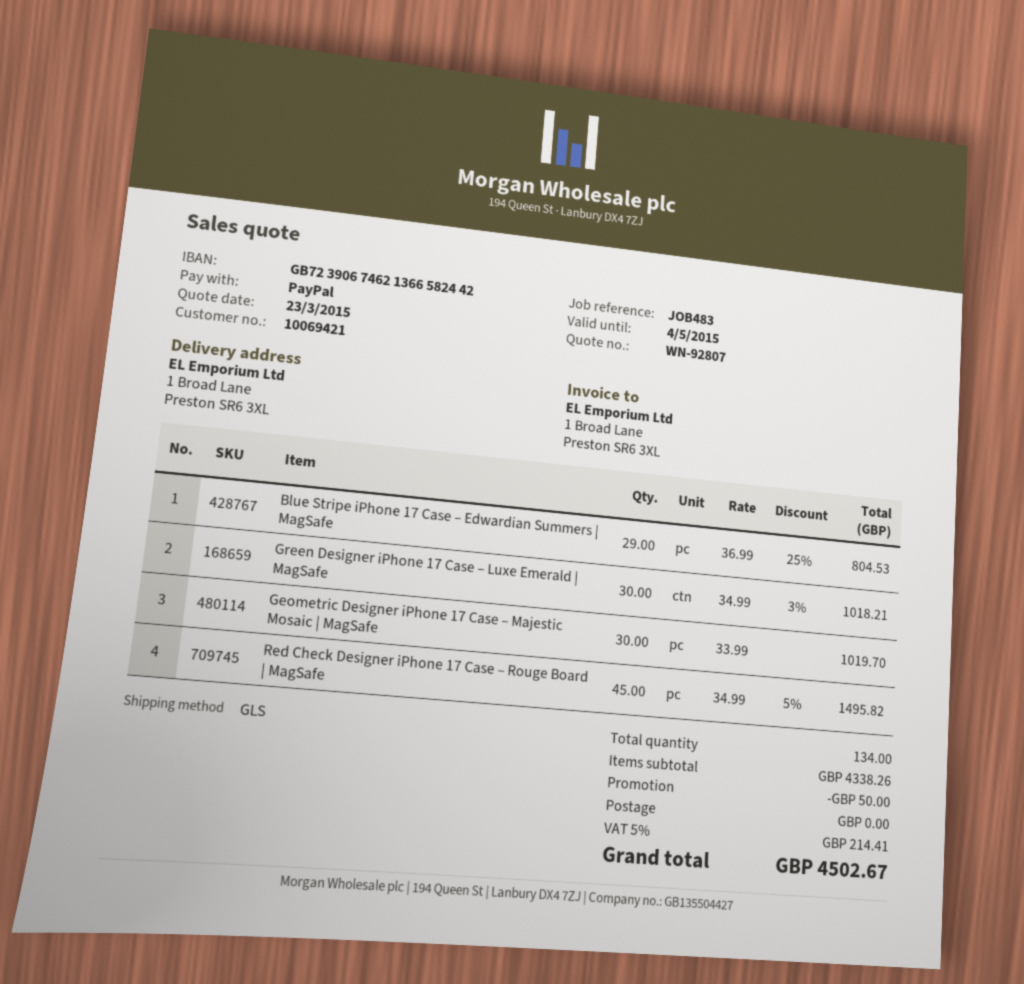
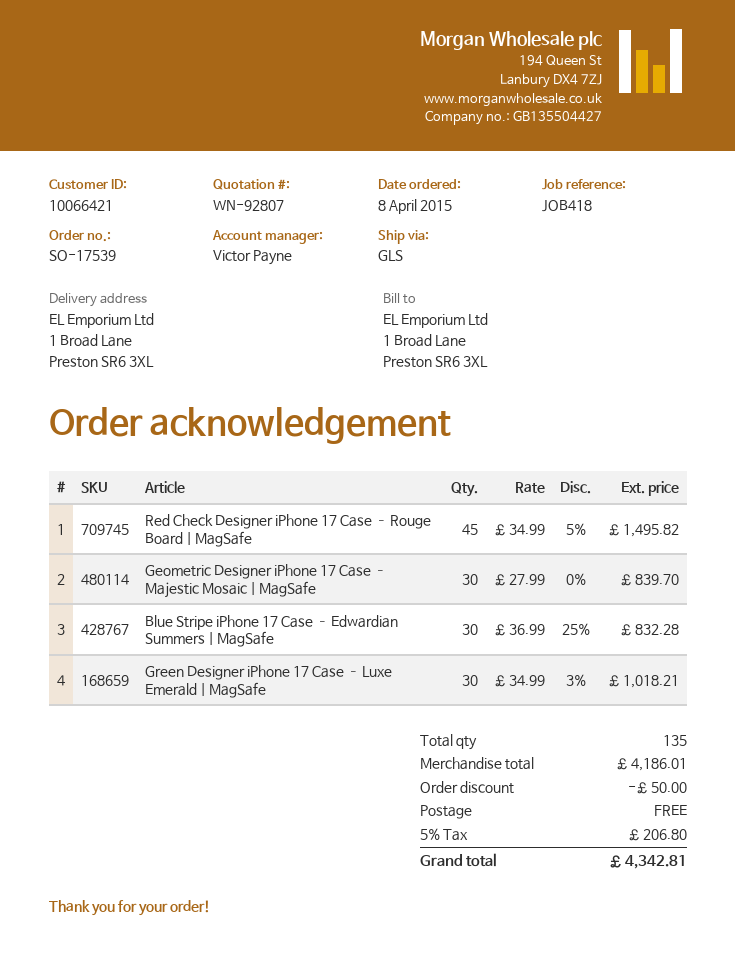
customer number: 10069421 -> 10066421
reference: JOB483 -> JOB418
Blue Stripe iPhone 17 Case – Edwardian Summers | MagSafe: 29 x 36.99 - 25% = 804.53 -> 30 x 36.99 - 25% = 832.28
Geometric Designer iPhone 17 Case – Majestic Mosaic | MagSafe: 30 x 33.99 = 1019.70 -> 30 x 27.99 = 839.70
total quantity: 134 -> 135
subtotal: 4338.26 -> 4186.01
tax: 5% = 214.41 -> 5% = 206.80
total: 4502.67 -> 4342.81

